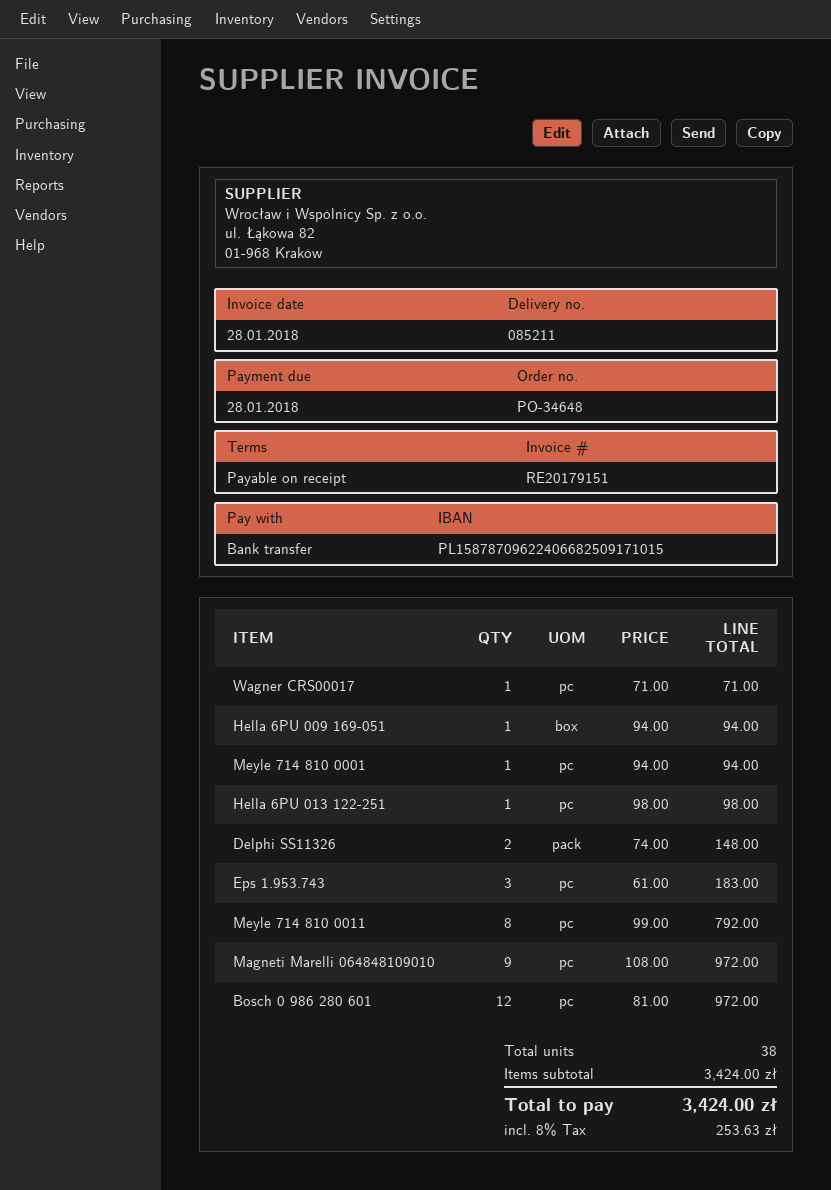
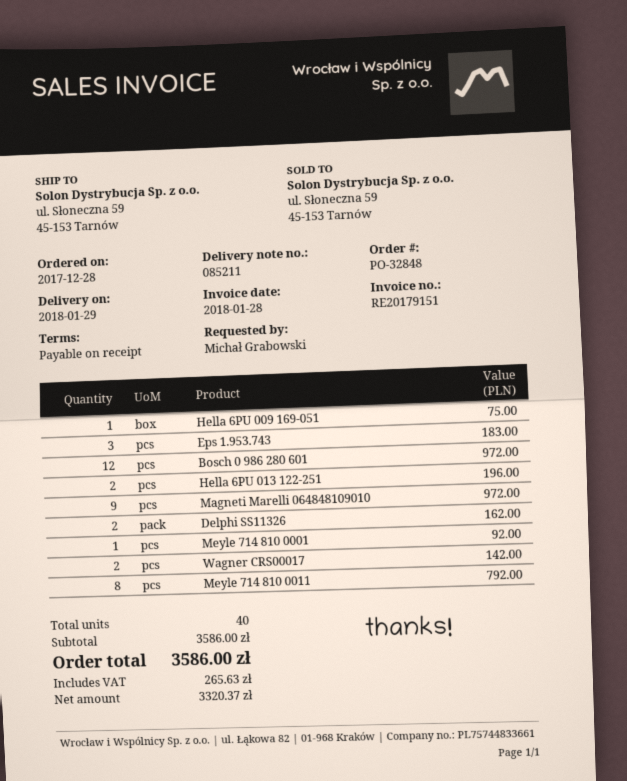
order number: PO-34648 -> PO-32848
Wagner CRS00017: 1 for 71.00 -> 2 for 142.00
Hella 6PU 009 169-051: 1 for 94.00 -> 1 for 75.00
Meyle 714 810 0001: 1 for 94.00 -> 1 for 92.00
Hella 6PU 013 122-251: 1 for 98.00 -> 2 for 196.00
Delphi SS11326: 2 for 148.00 -> 2 for 162.00
total quantity: 38 -> 40
subtotal: 3424.00 -> 3586.00
tax: 253.63 -> 265.63
total: 3424.00 -> 3586.00

